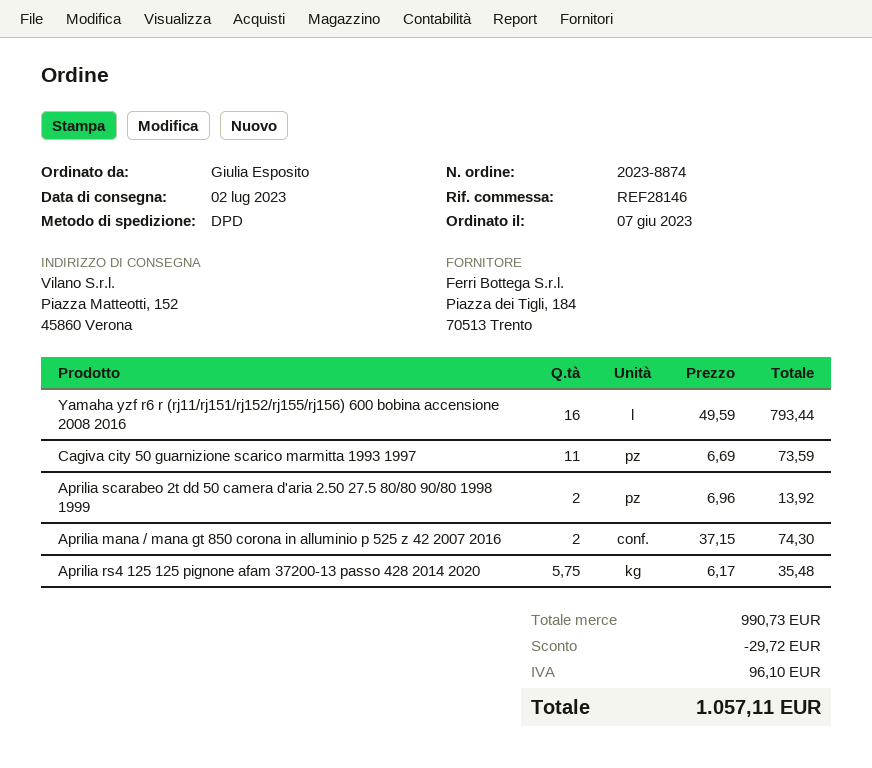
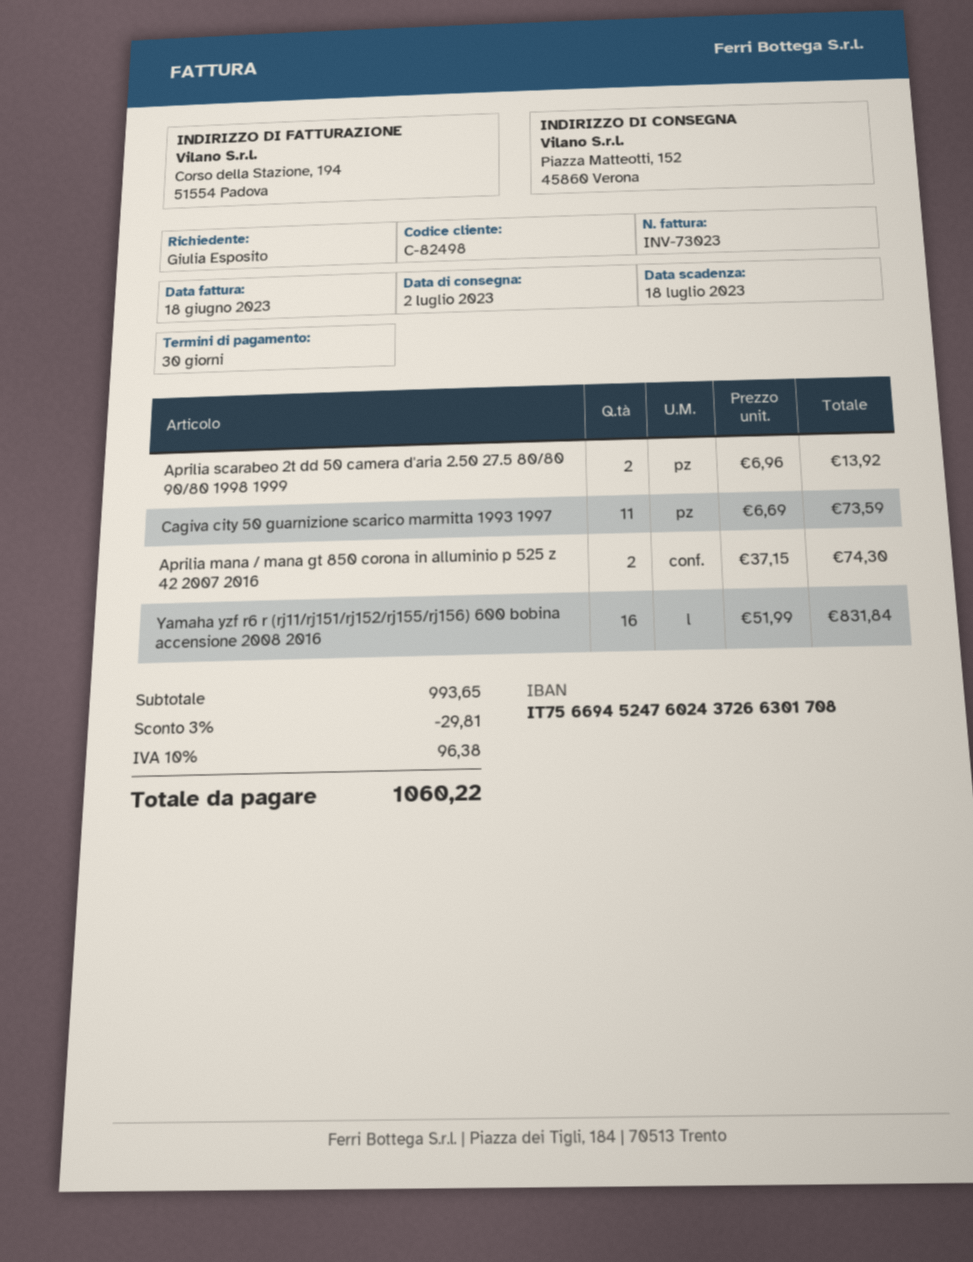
Yamaha yzf r6 r (rj11/rj151/rj152/rj155/rj156) 600 bobina accensione 2008 2016: 16 x 49.59 = 793.44 -> 16 x 51.99 = 831.84
Aprilia rs4 125 125 pignone afam 37200-13 passo 428 2014 2020: 5.75 x 6.17 = 35.48 -> none
subtotal: 990.73 -> 993.65
discount: 29.72 -> 29.81
tax: 96.10 -> 96.38
total: 1057.11 -> 1060.22

